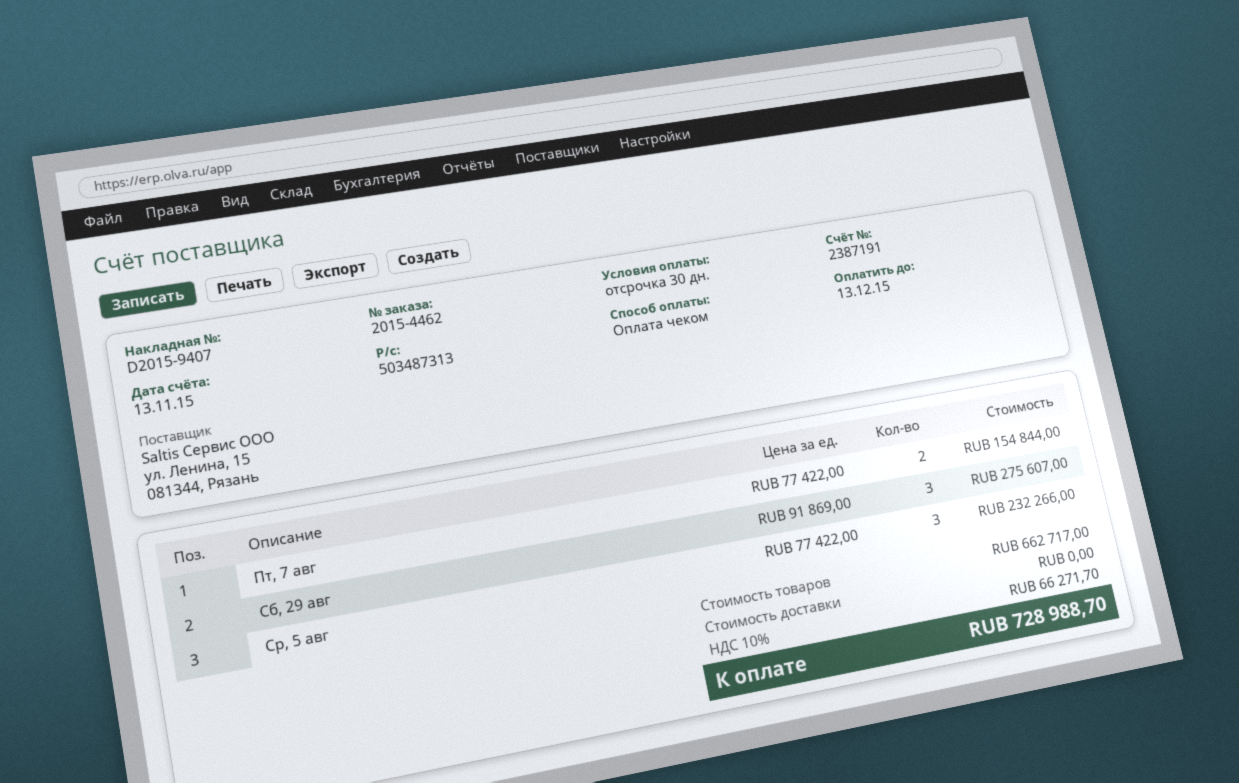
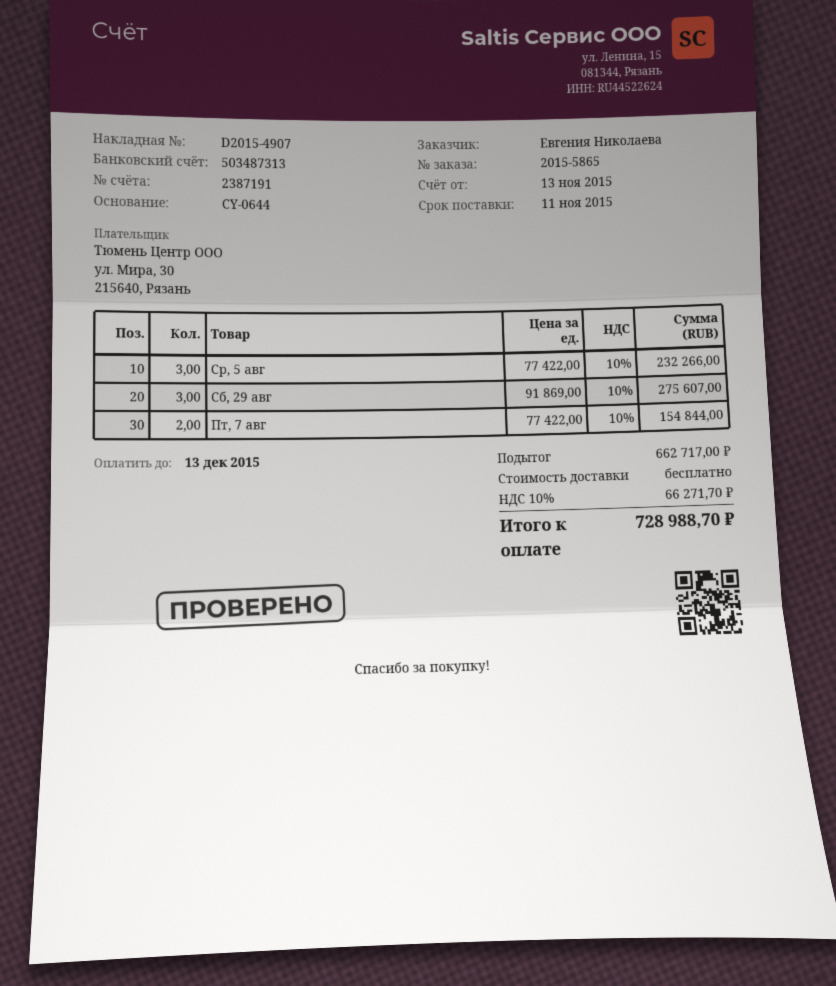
order number: 2015-4462 -> 2015-5865
delivery note number: D2015-9407 -> D2015-4907

